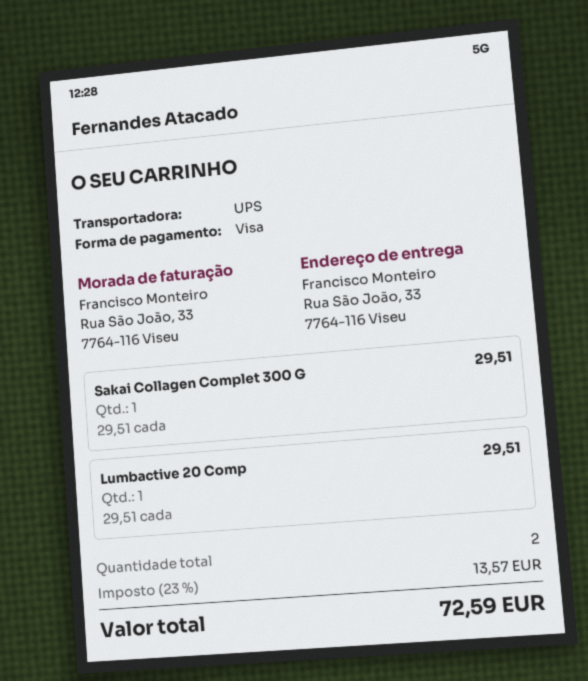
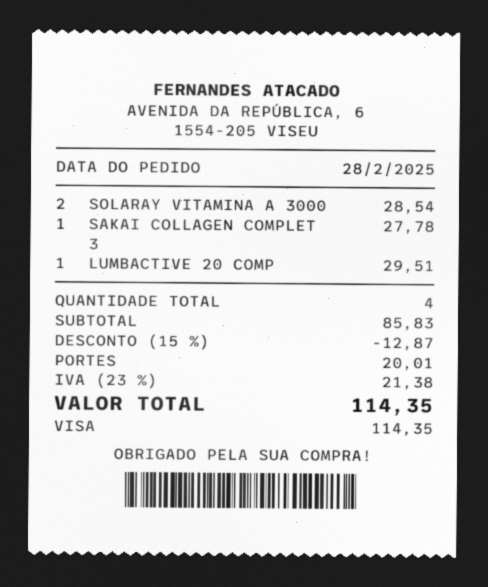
Sakai Collagen Complet 300 G: 1 for 29.51 -> 1 for 27.78
SOLARAY VITAMINA A 3000: none -> 2 for 28.54
total quantity: 2 -> 4
discount: none -> 15% = 12.87
shipping: none -> 20.01
tax: 23% = 13.57 -> 23% = 21.38
total: 72.59 -> 114.35

